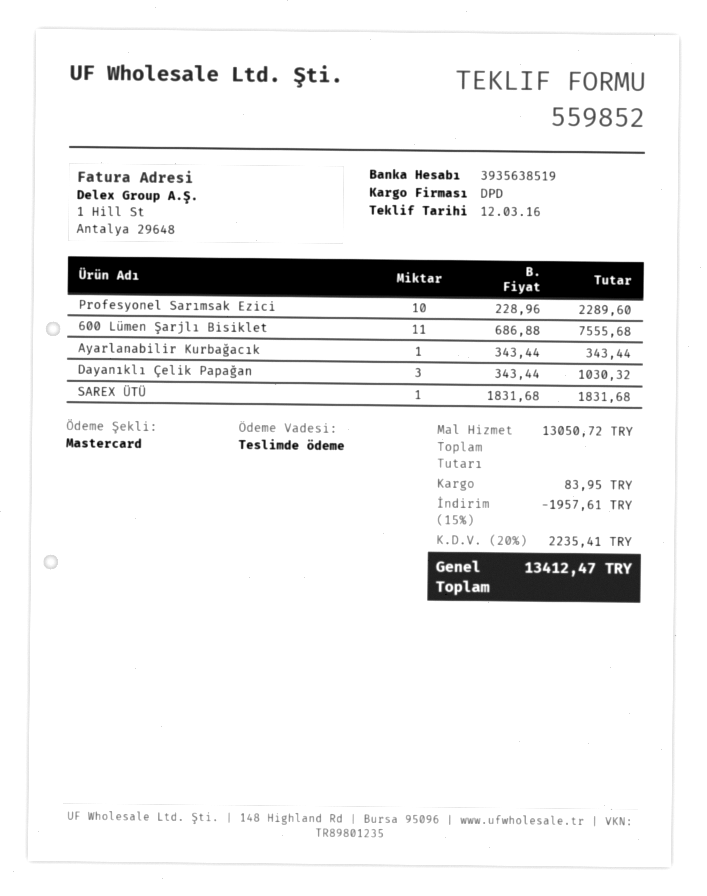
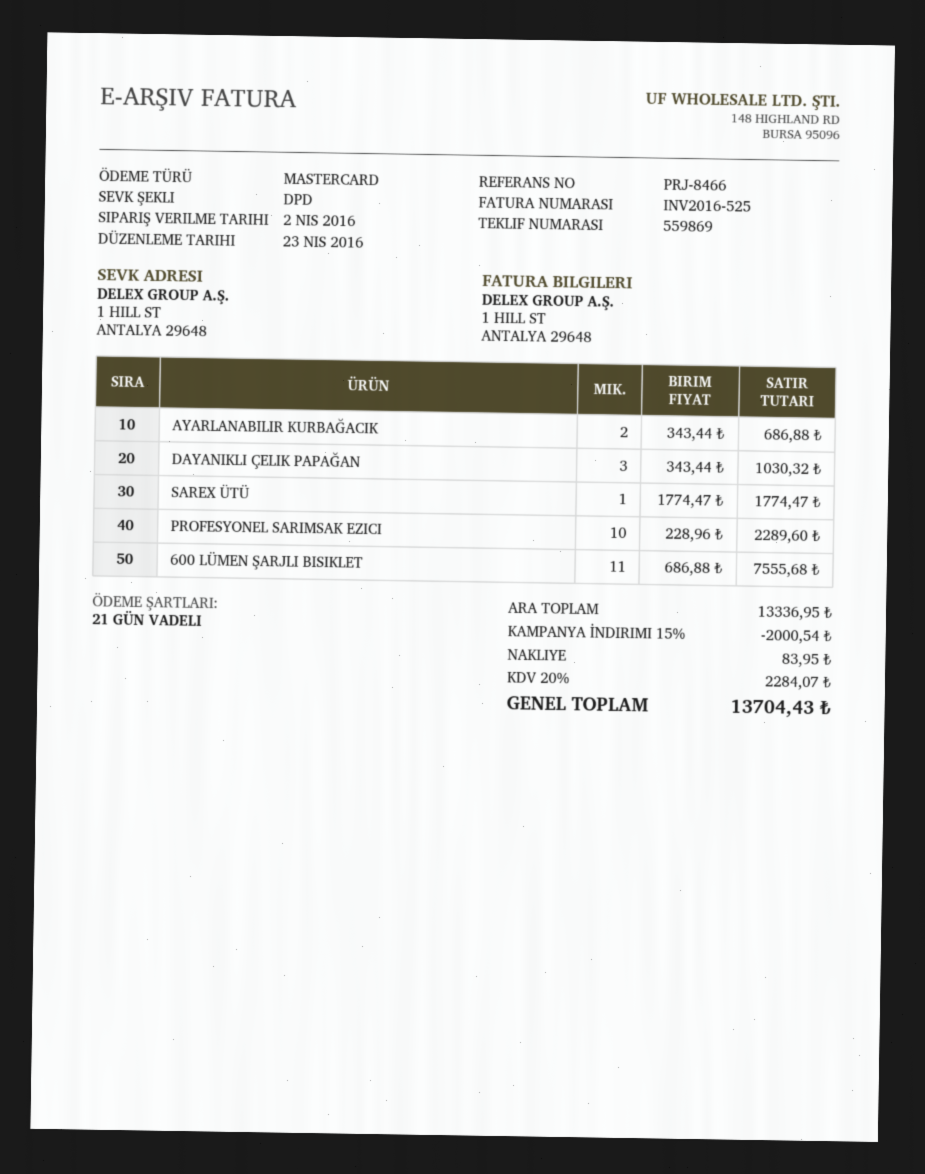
quote number: 559852 -> 559869
payment terms: on receipt -> 21 days
Ayarlanabilir Kurbağacık: 1 x 343.44 = 343.44 -> 2 x 343.44 = 686.88
SAREX ÜTÜ: 1 x 1831.68 = 1831.68 -> 1 x 1774.47 = 1774.47
subtotal: 13050.72 -> 13336.95
discount: 15% = 1957.61 -> 15% = 2000.54
tax: 20% = 2235.41 -> 20% = 2284.07
total: 13412.47 -> 13704.43

